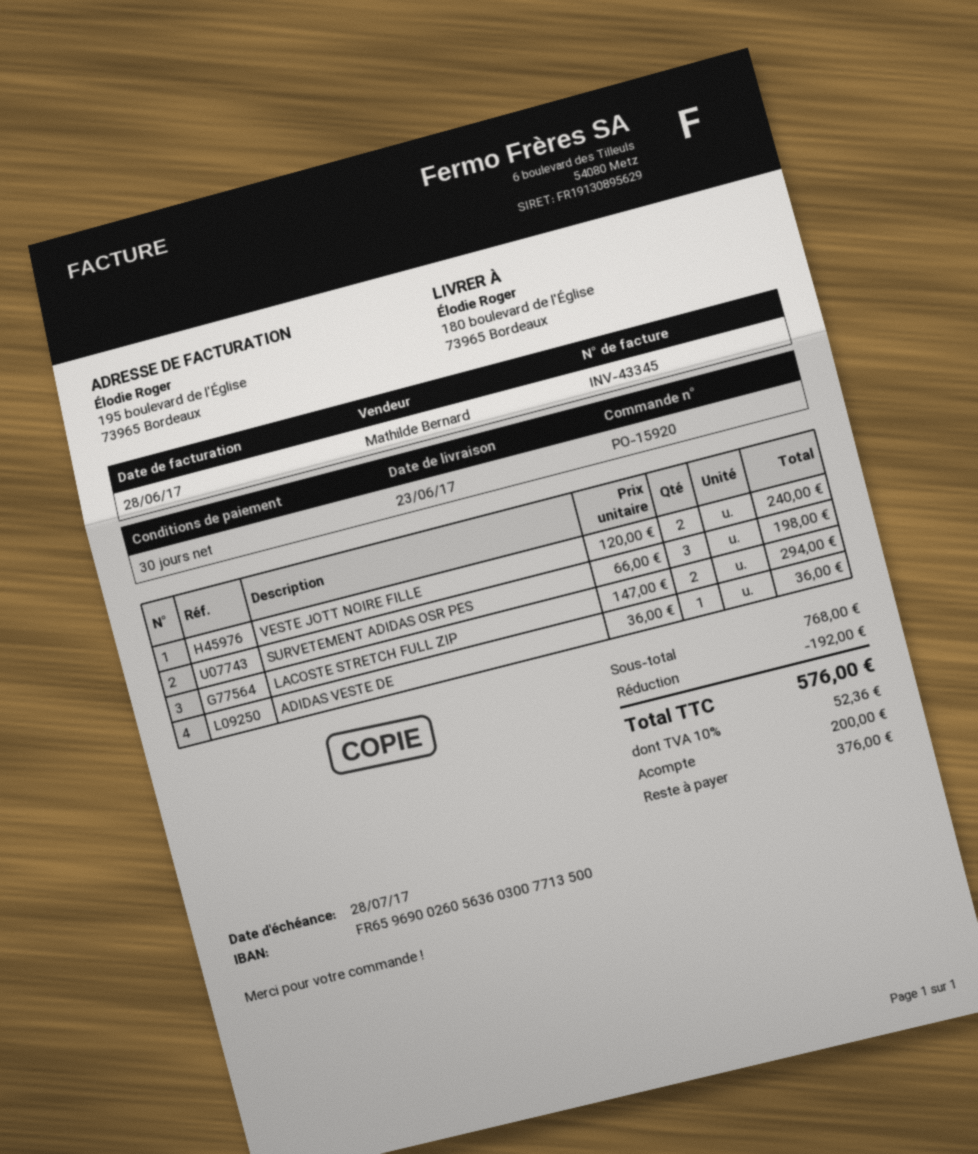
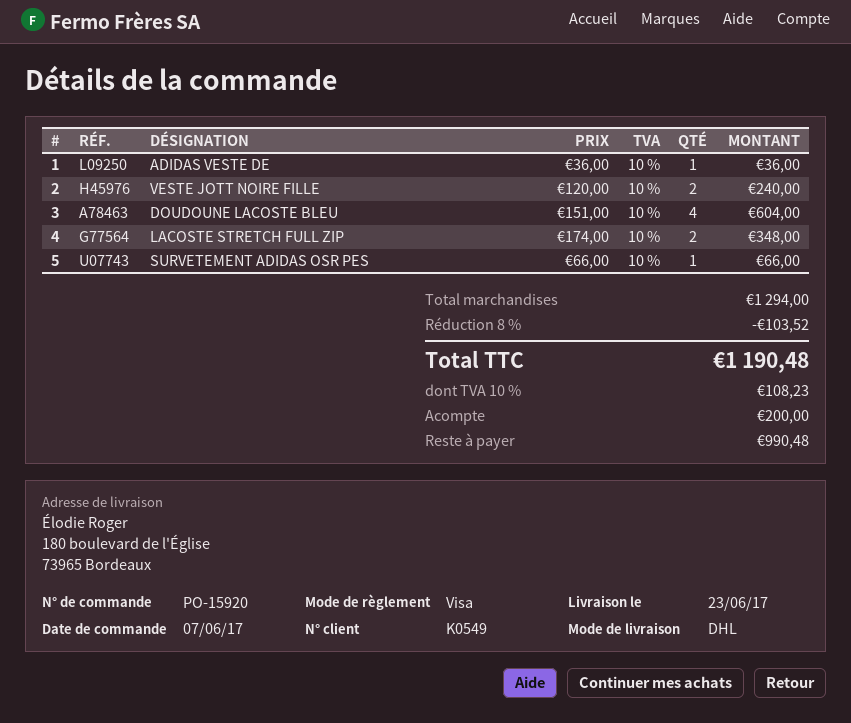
SURVETEMENT ADIDAS OSR PES: 3 x 66.00 = 198.00 -> 1 x 66.00 = 66.00
LACOSTE STRETCH FULL ZIP: 2 x 147.00 = 294.00 -> 2 x 174.00 = 348.00
DOUDOUNE LACOSTE BLEU: none -> 4 x 151.00 = 604.00
subtotal: 768.00 -> 1294.00
discount: 192.00 -> 103.52
tax: 10% = 52.36 -> 10% = 108.23
total: 576.00 -> 1190.48
balance: 376.00 -> 990.48

